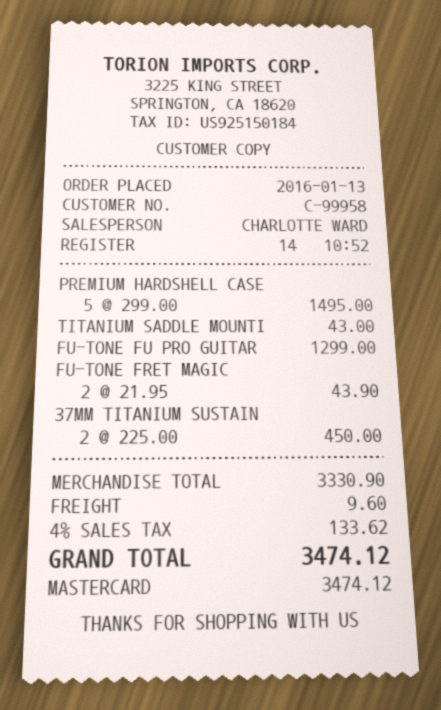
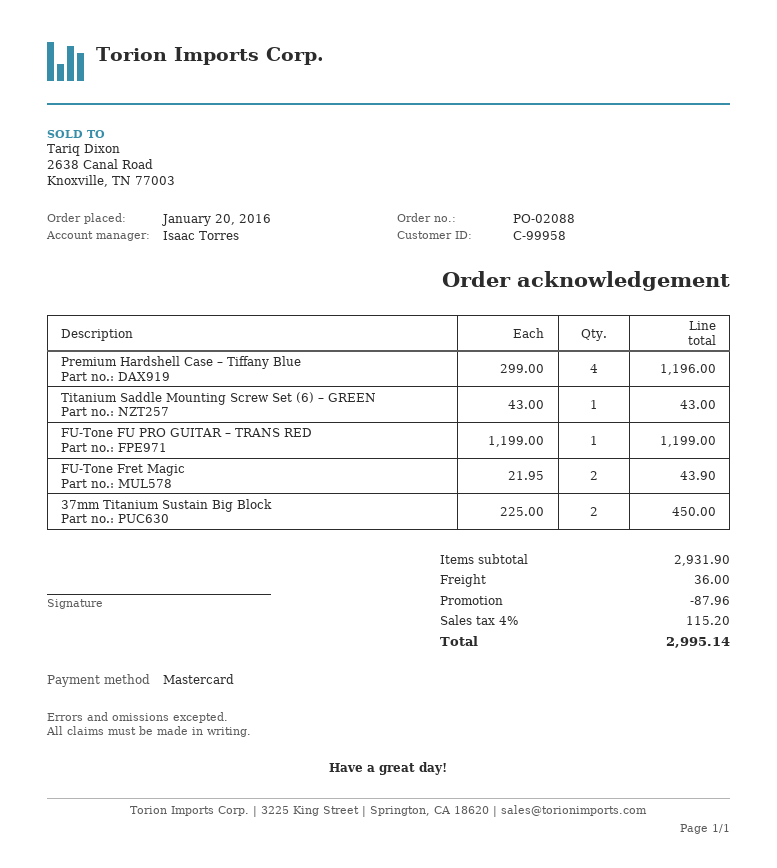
order date: 2016-01-13 -> 2016-01-20
sales rep: CHARLOTTE WARD -> Isaac Torres
PREMIUM HARDSHELL CASE: 5 x 299.00 = 1495.00 -> 4 x 299.00 = 1196.00
FU-TONE FU PRO GUITAR: 1 x 1299.00 = 1299.00 -> 1 x 1199.00 = 1199.00
subtotal: 3330.90 -> 2931.90
discount: none -> 87.96
shipping: 9.60 -> 36.00
tax: 4% = 133.62 -> 4% = 115.20
total: 3474.12 -> 2995.14

